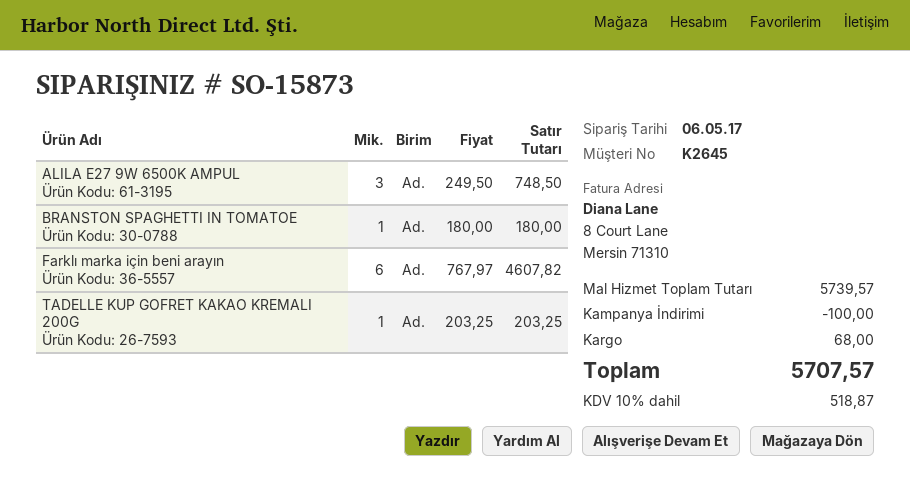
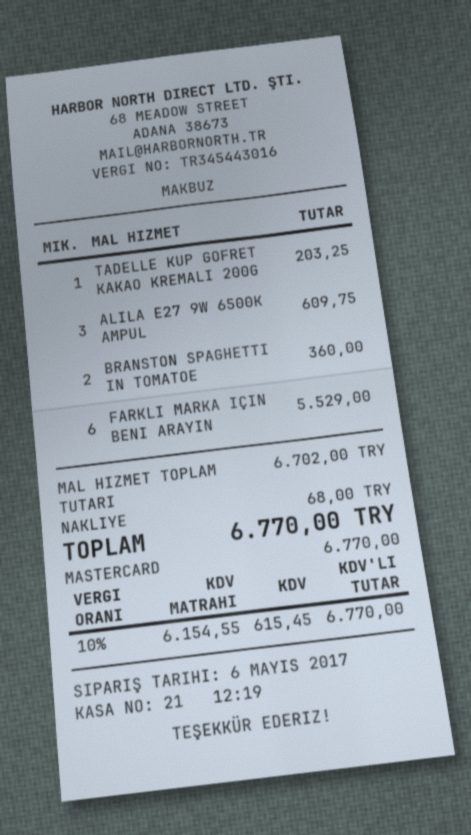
ALILA E27 9W 6500K AMPUL: 3 for 748.50 -> 3 for 609.75
BRANSTON SPAGHETTI IN TOMATOE: 1 for 180.00 -> 2 for 360.00
Farklı marka için beni arayın: 6 for 4607.82 -> 6 for 5529.00
subtotal: 5739.57 -> 6702.00
discount: 100.00 -> none
tax: 10% = 518.87 -> 10% = 615.45
total: 5707.57 -> 6770.00

